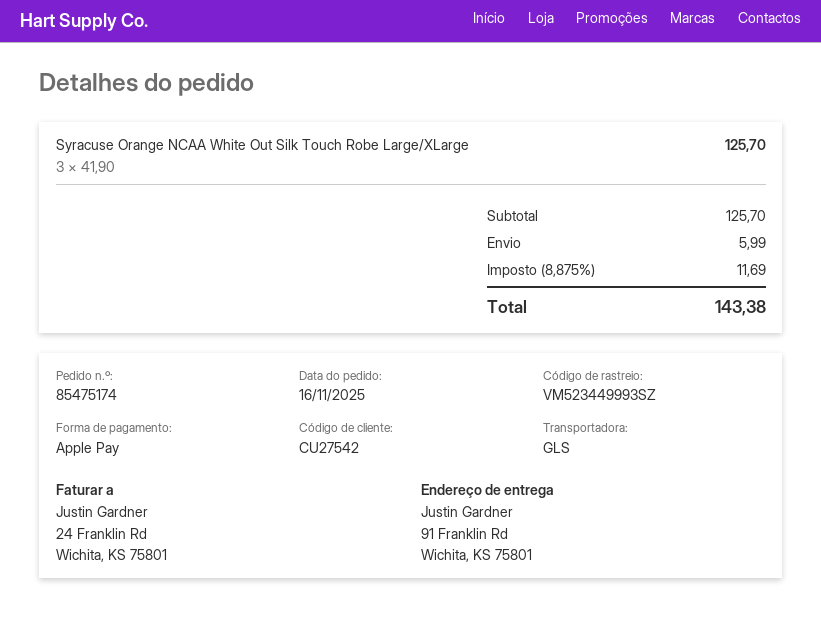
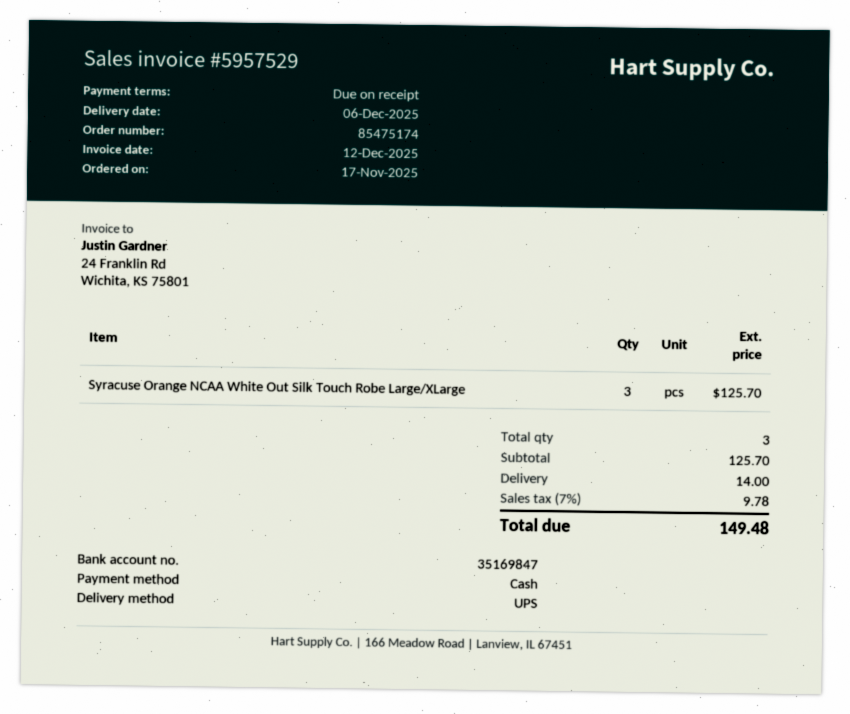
order date: 2025-11-16 -> 2025-11-17
payment method: Apple Pay -> cash
shipping method: GLS -> UPS
shipping: 5.99 -> 14.00
tax: 8.875% = 11.69 -> 7% = 9.78
total: 143.38 -> 149.48

